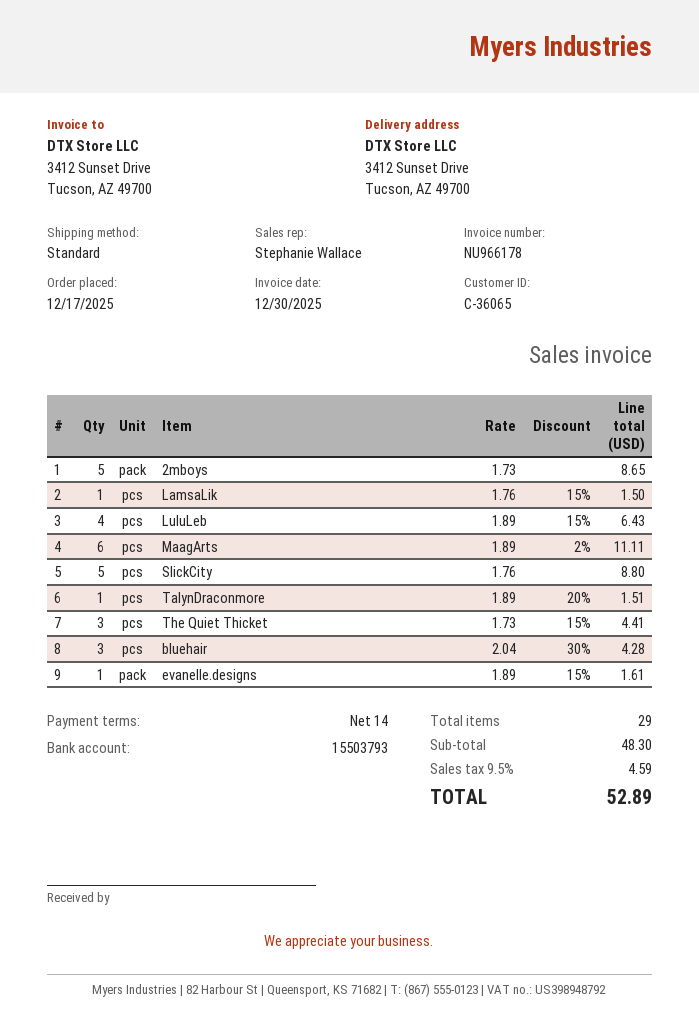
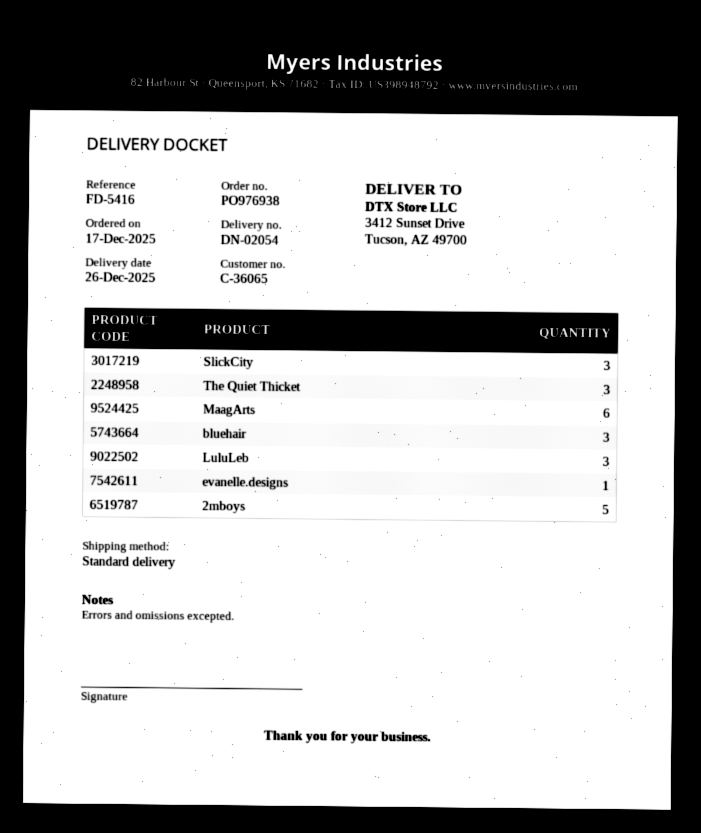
LamsaLik: 1 -> none
LuluLeb: 4 -> 3
SlickCity: 5 -> 3
TalynDraconmore: 1 -> none

